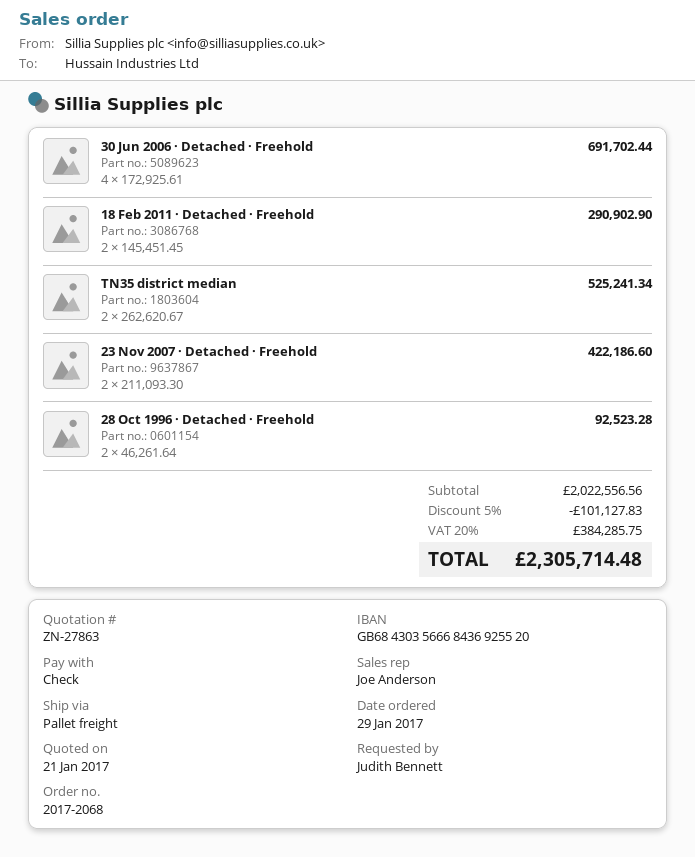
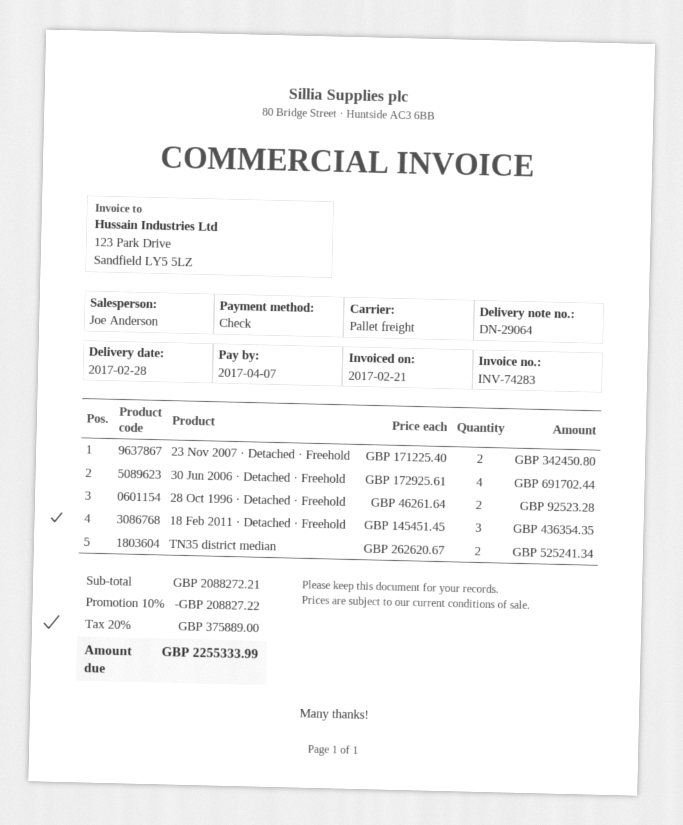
18 Feb 2011 · Detached · Freehold: 2 x 145451.45 = 290902.90 -> 3 x 145451.45 = 436354.35
23 Nov 2007 · Detached · Freehold: 2 x 211093.30 = 422186.60 -> 2 x 171225.40 = 342450.80
subtotal: 2022556.56 -> 2088272.21
discount: 5% = 101127.83 -> 10% = 208827.22
tax: 20% = 384285.75 -> 20% = 375889.00
total: 2305714.48 -> 2255333.99

